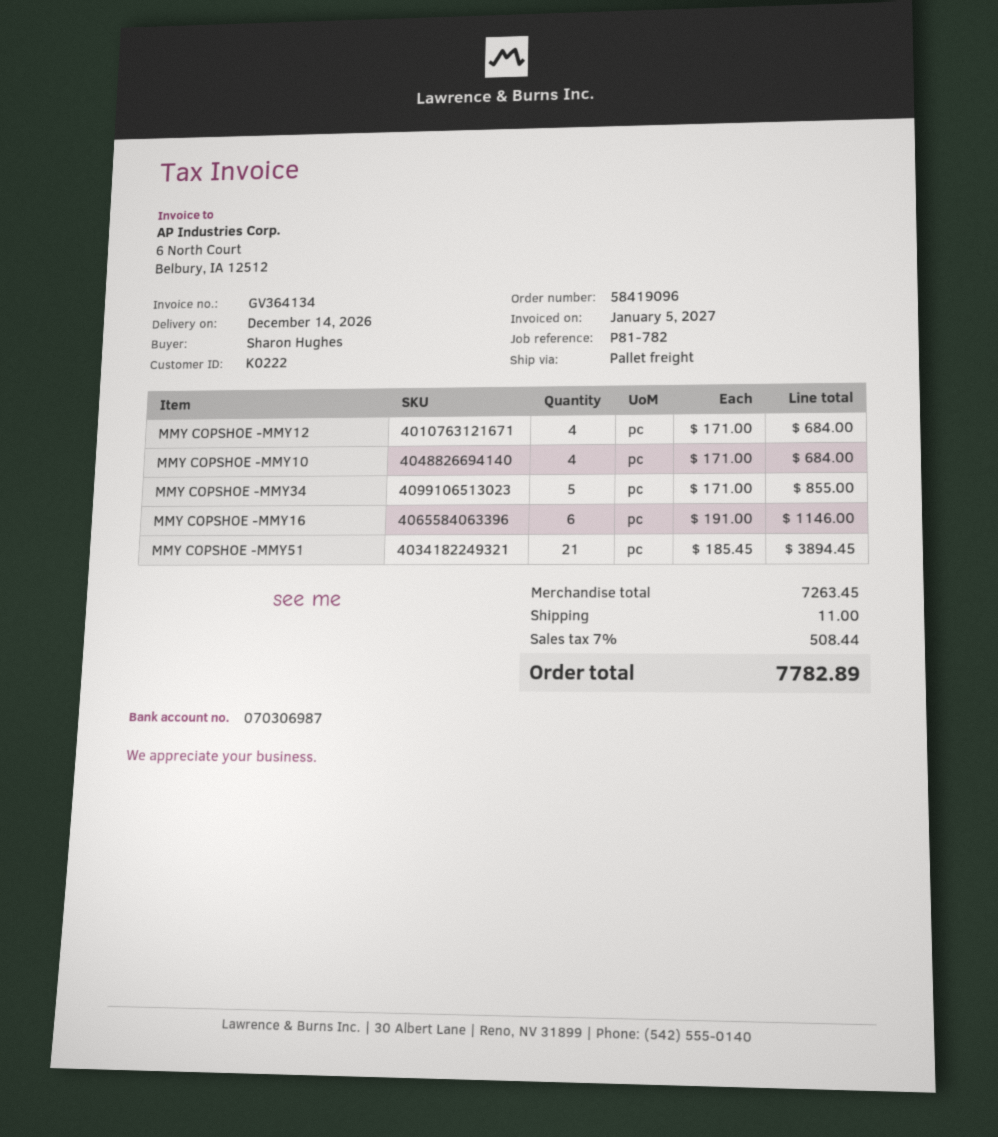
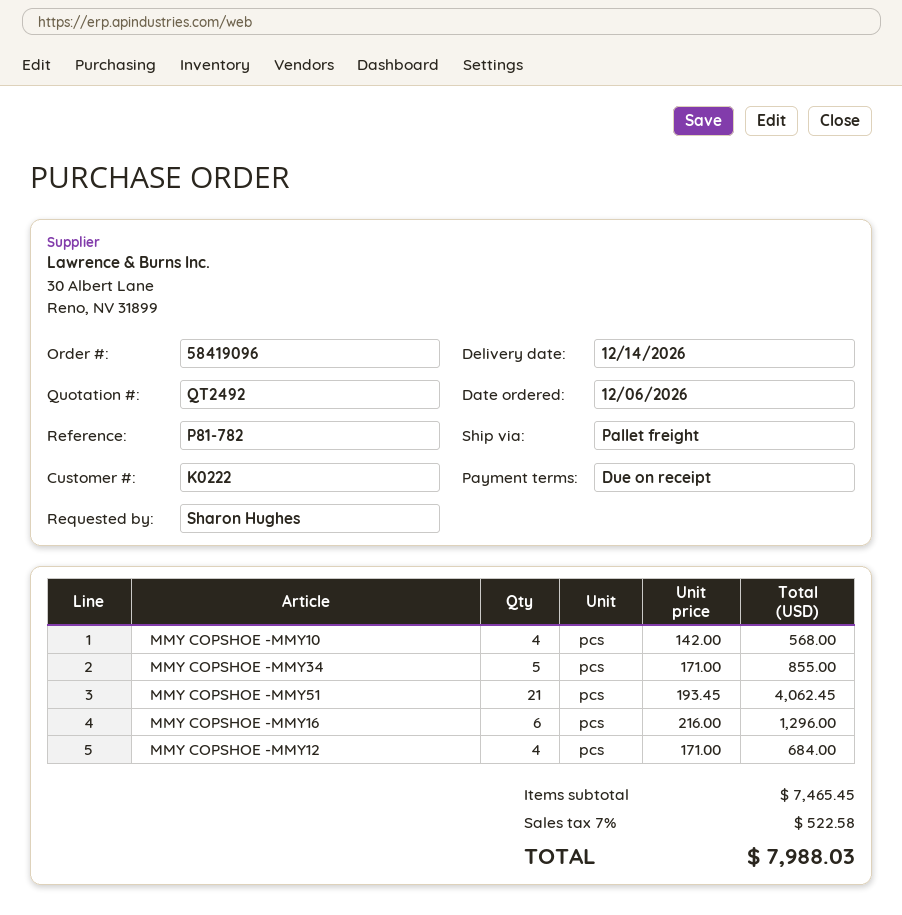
MMY COPSHOE -MMY10: 4 x 171.00 = 684.00 -> 4 x 142.00 = 568.00
MMY COPSHOE -MMY16: 6 x 191.00 = 1146.00 -> 6 x 216.00 = 1296.00
MMY COPSHOE -MMY51: 21 x 185.45 = 3894.45 -> 21 x 193.45 = 4062.45
subtotal: 7263.45 -> 7465.45
shipping: 11.00 -> none
tax: 7% = 508.44 -> 7% = 522.58
total: 7782.89 -> 7988.03

